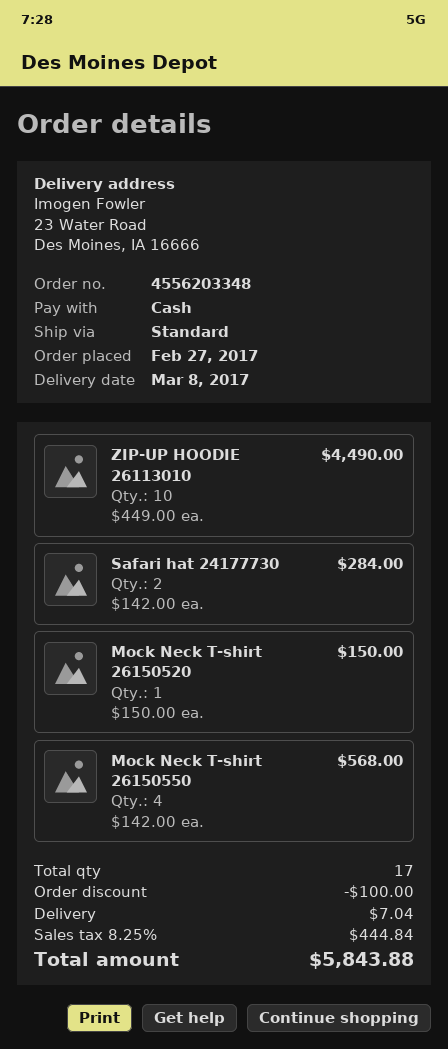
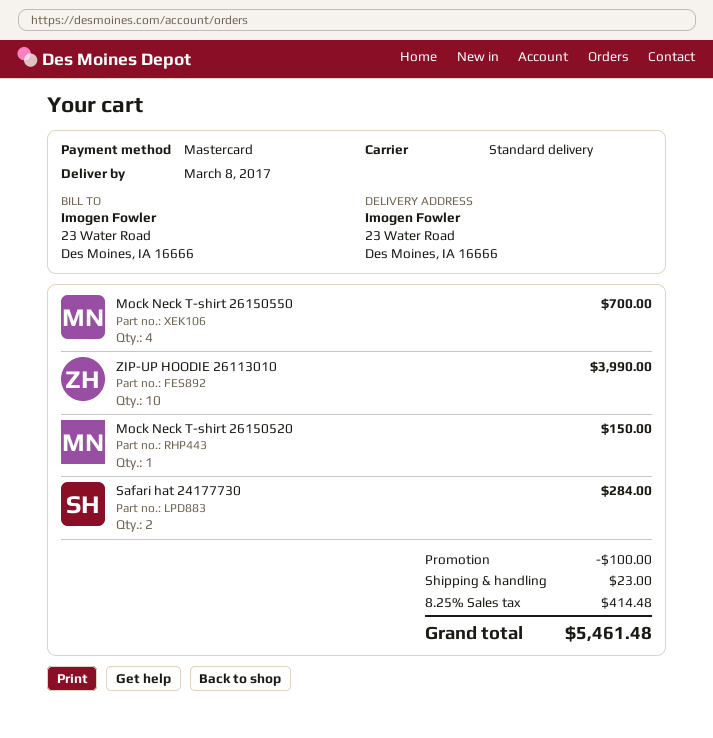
payment method: cash -> Mastercard
ZIP-UP HOODIE 26113010: 10 for 4490.00 -> 10 for 3990.00
Mock Neck T-shirt 26150550: 4 for 568.00 -> 4 for 700.00
shipping: 7.04 -> 23.00
tax: 8.25% = 444.84 -> 8.25% = 414.48
total: 5843.88 -> 5461.48

